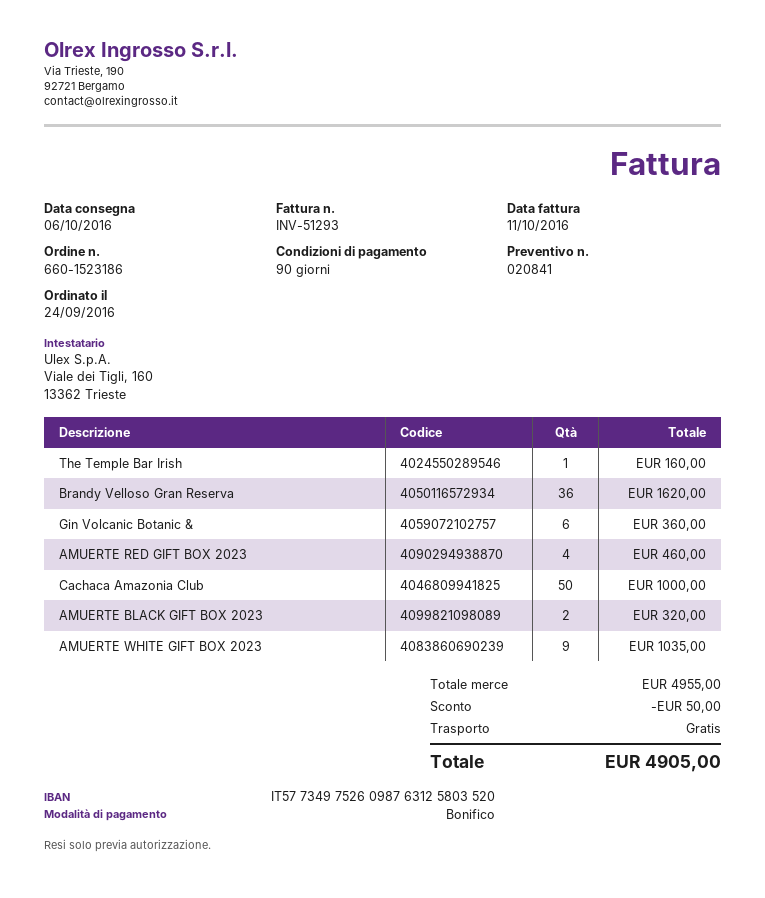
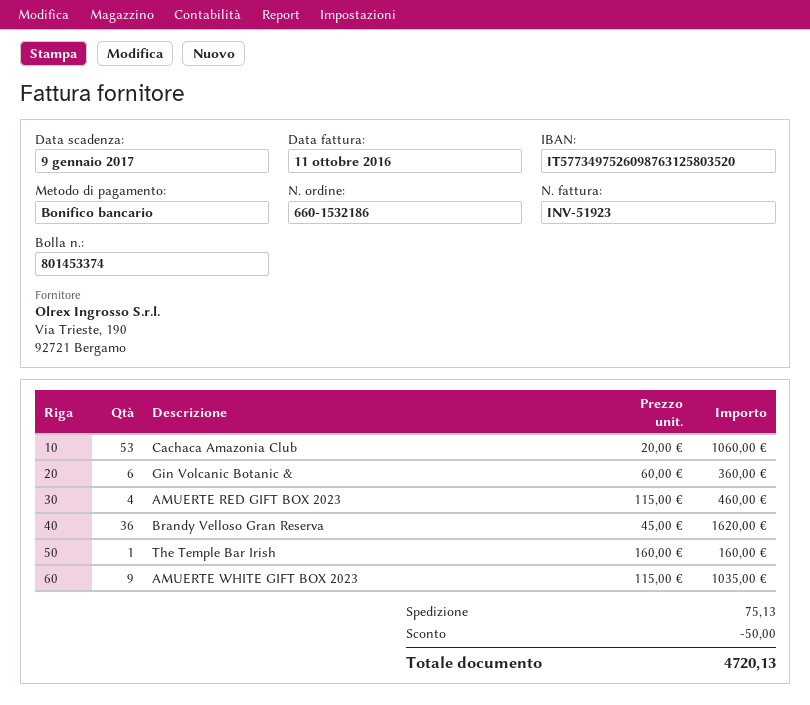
order number: 660-1523186 -> 660-1532186
invoice number: INV-51293 -> INV-51923
Cachaca Amazonia Club: 50 for 1000.00 -> 53 for 1060.00
AMUERTE BLACK GIFT BOX 2023: 2 for 320.00 -> none
shipping: 0.00 -> 75.13
total: 4905.00 -> 4720.13

